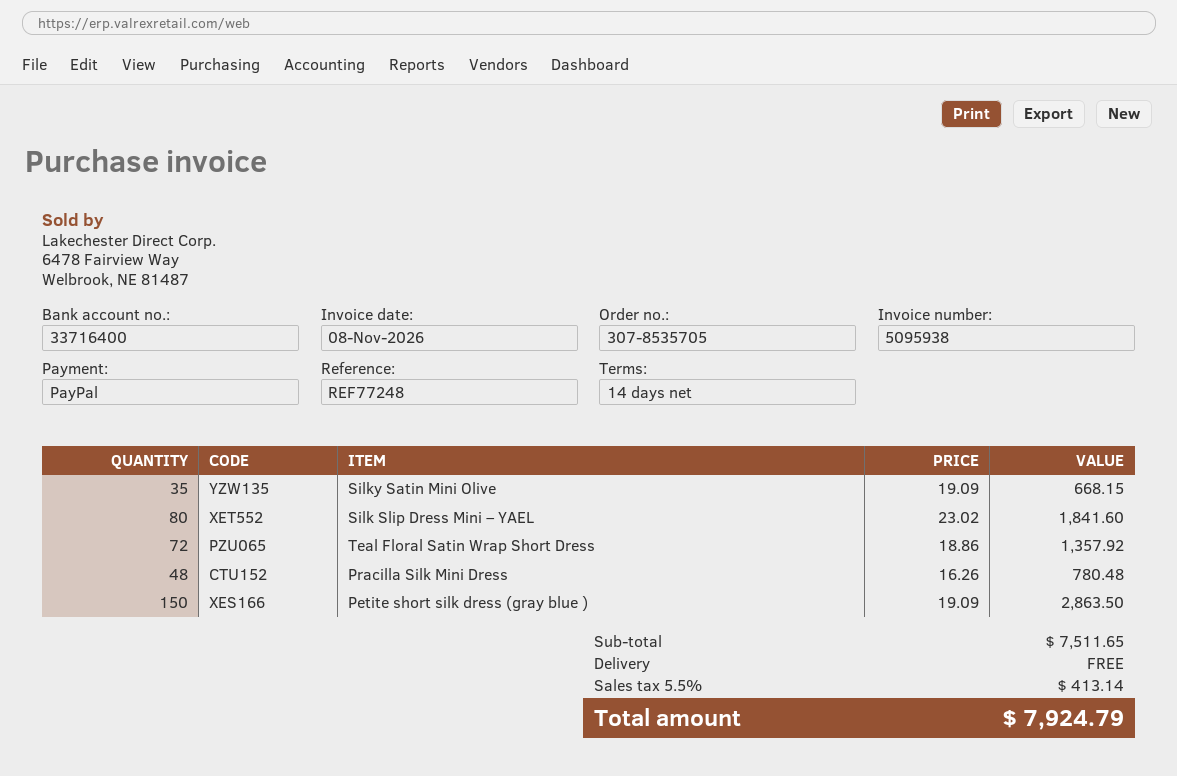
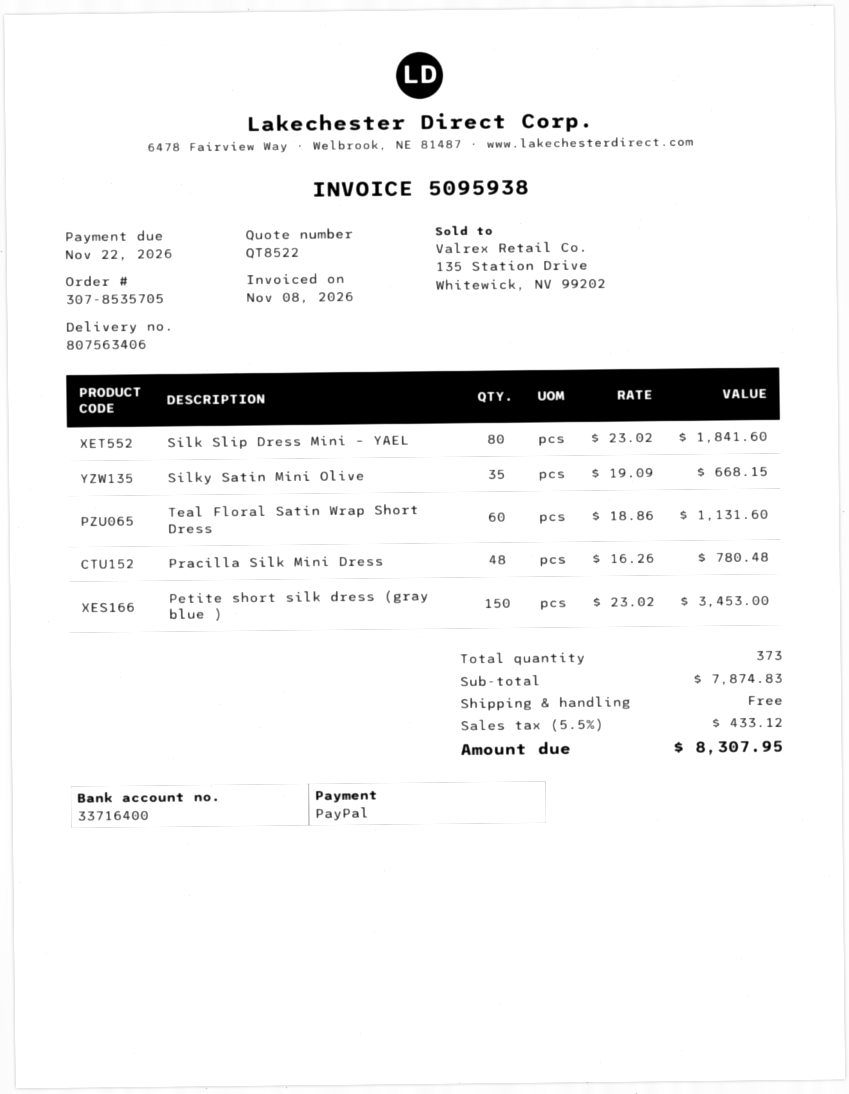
Teal Floral Satin Wrap Short Dress: 72 x 18.86 = 1357.92 -> 60 x 18.86 = 1131.60
Petite short silk dress (gray blue ): 150 x 19.09 = 2863.50 -> 150 x 23.02 = 3453.00
subtotal: 7511.65 -> 7874.83
tax: 5.5% = 413.14 -> 5.5% = 433.12
total: 7924.79 -> 8307.95

